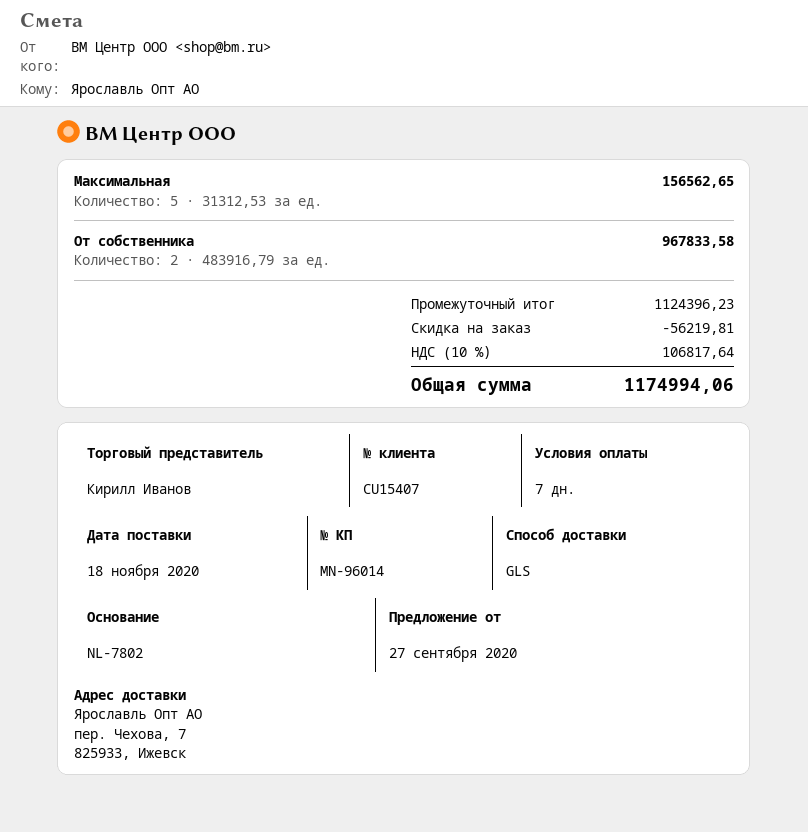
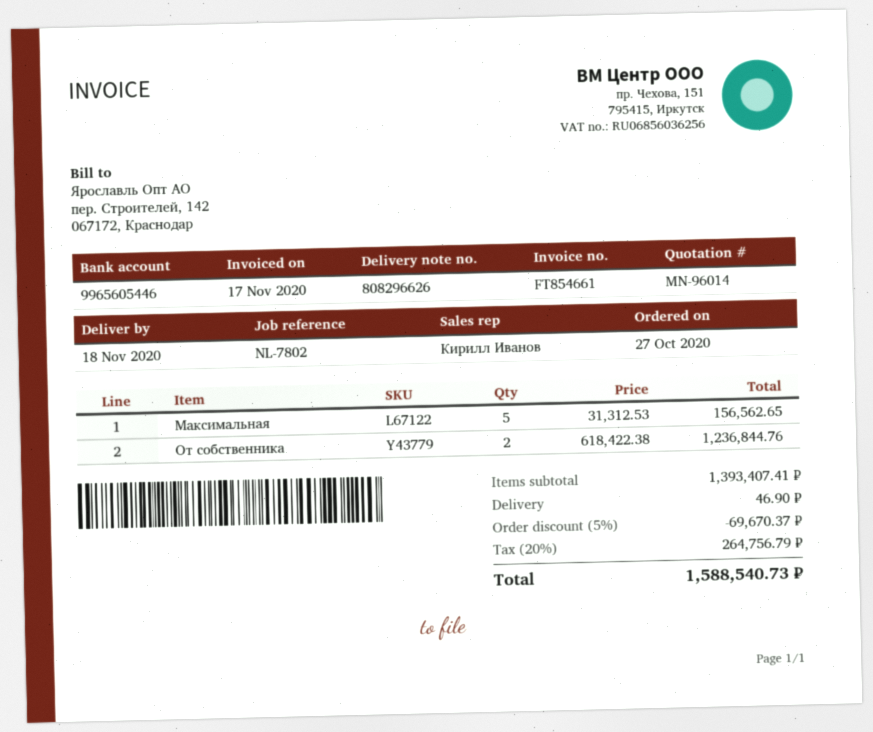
От собственника: 2 x 483916.79 = 967833.58 -> 2 x 618422.38 = 1236844.76
subtotal: 1124396.23 -> 1393407.41
discount: 56219.81 -> 69670.37
shipping: none -> 46.90
tax: 10% = 106817.64 -> 20% = 264756.79
total: 1174994.06 -> 1588540.73

